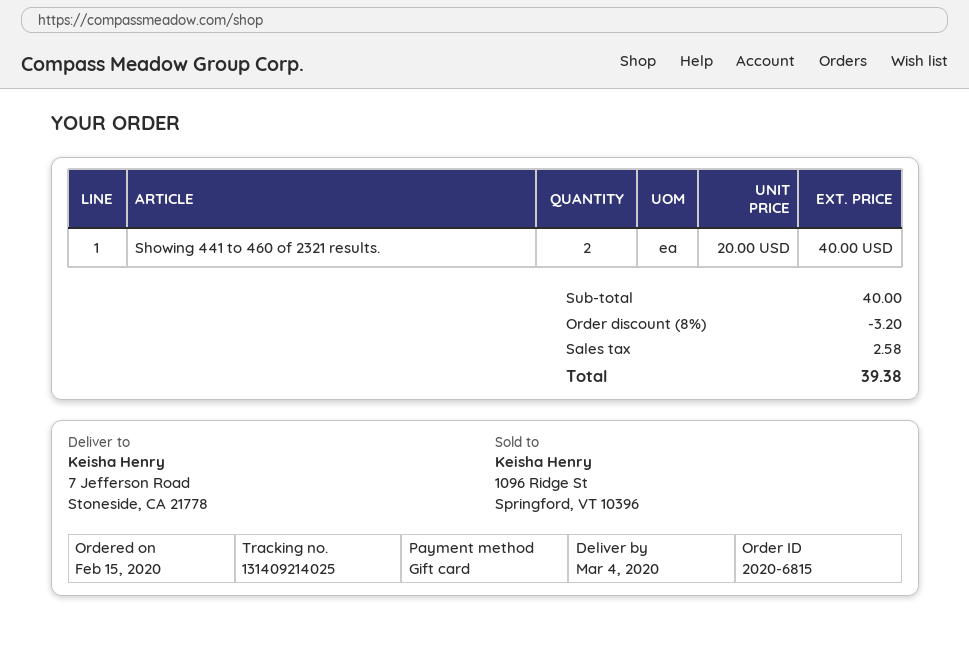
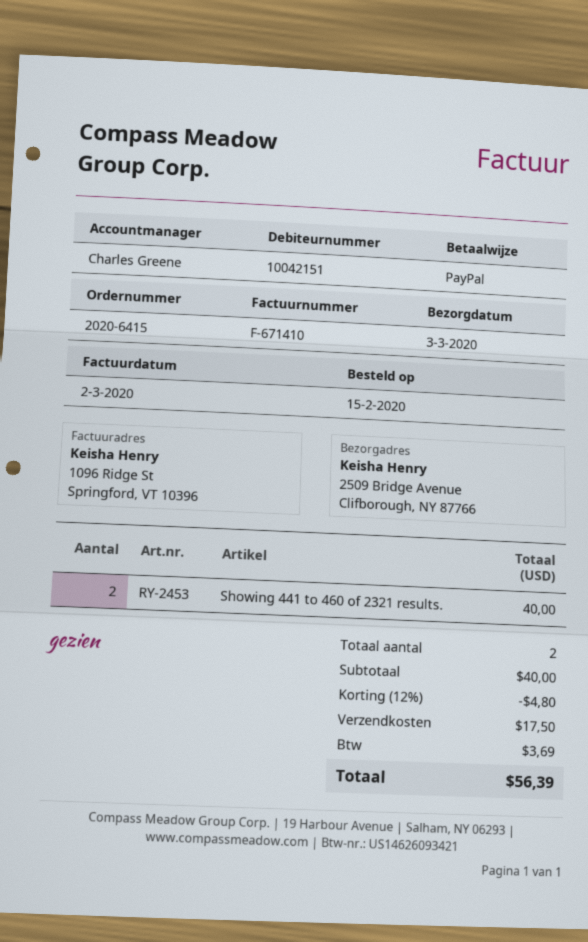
order number: 2020-6815 -> 2020-6415
delivery date: 2020-03-04 -> 2020-03-03
payment method: gift card -> PayPal
ship to: 7 Jefferson Road, Stoneside, CA 21778 -> 2509 Bridge Avenue, Clifborough, NY 87766
discount: 8% = 3.20 -> 12% = 4.80
shipping: none -> 17.50
tax: 2.58 -> 3.69
total: 39.38 -> 56.39

